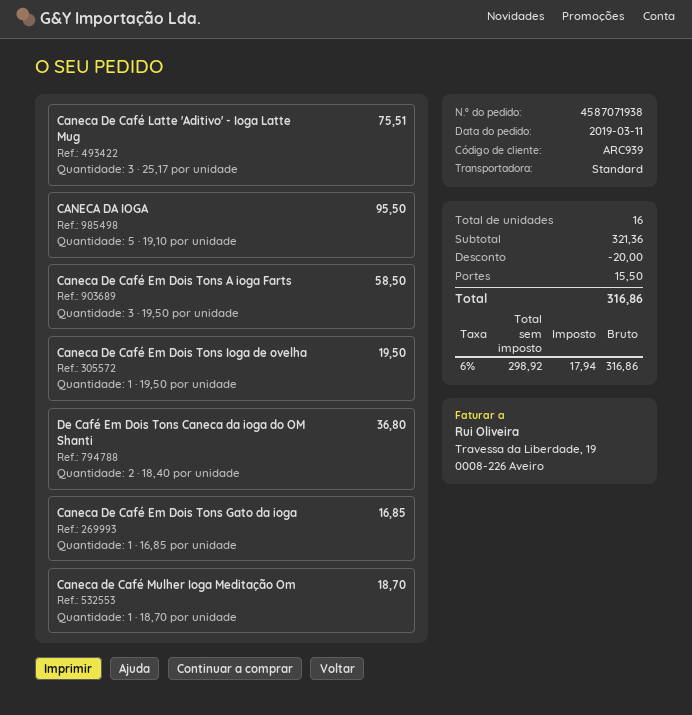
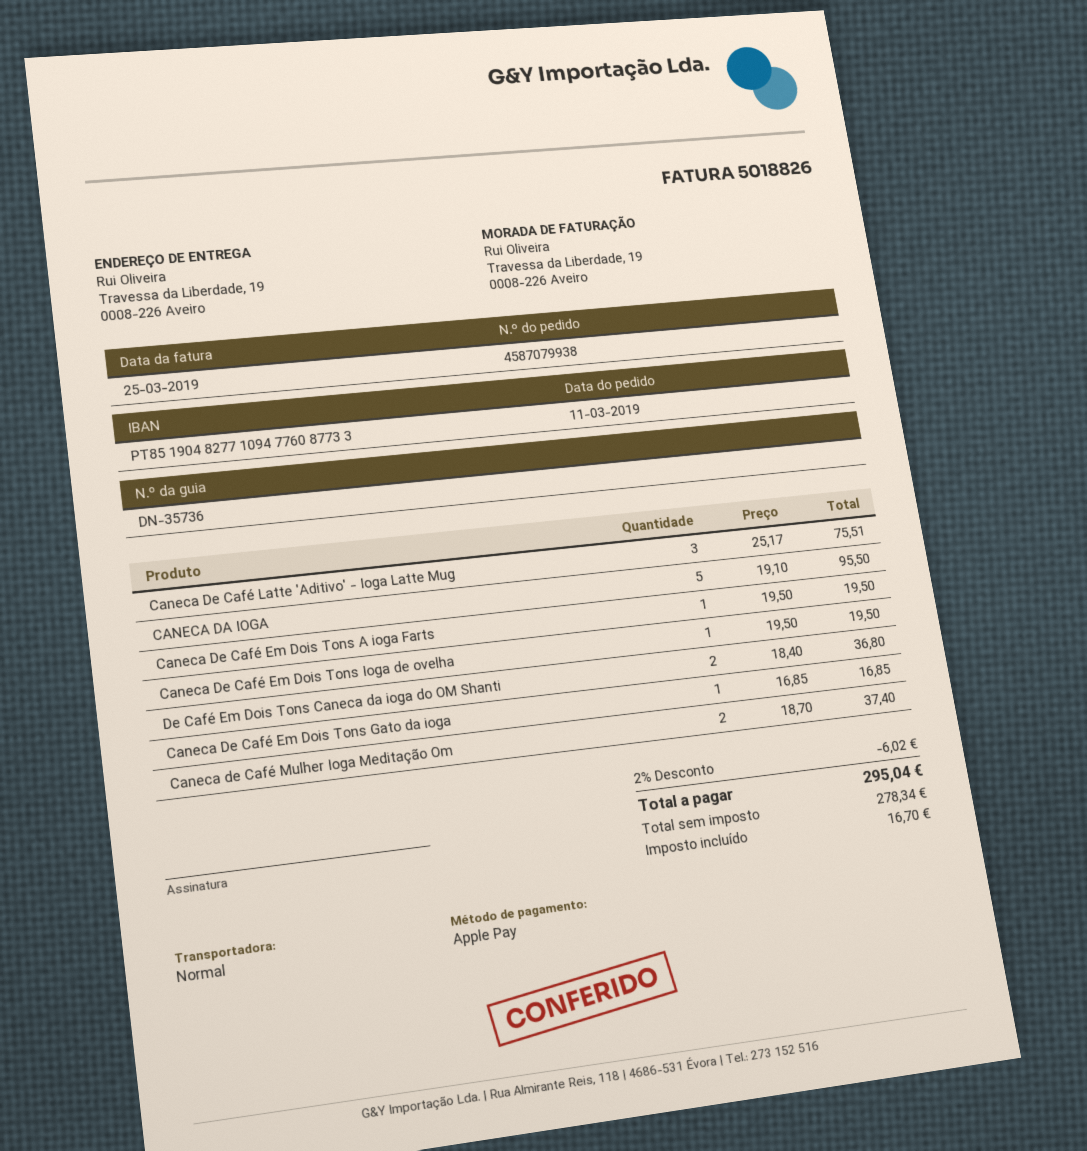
order number: 4587071938 -> 4587079938
Caneca De Café Em Dois Tons A ioga Farts: 3 x 19.50 = 58.50 -> 1 x 19.50 = 19.50
Caneca de Café Mulher Ioga Meditação Om: 1 x 18.70 = 18.70 -> 2 x 18.70 = 37.40
discount: 20.00 -> 6.02
shipping: 15.50 -> none
net: 298.92 -> 278.34
tax: 17.94 -> 16.70
total: 316.86 -> 295.04

